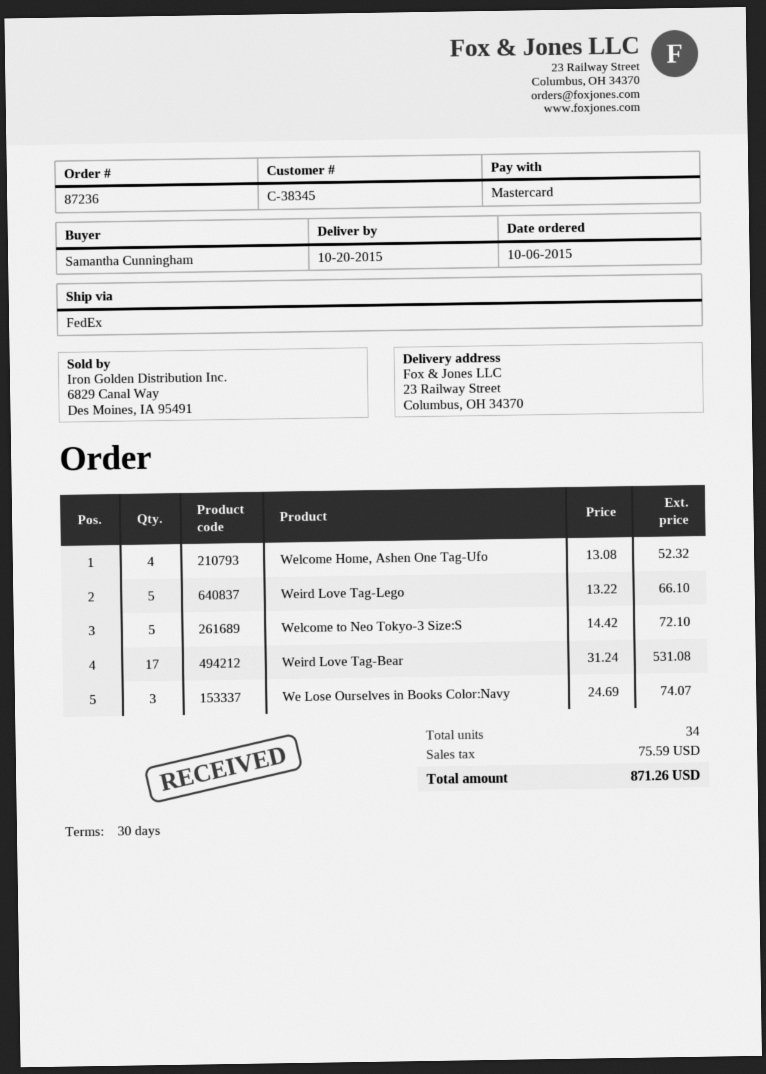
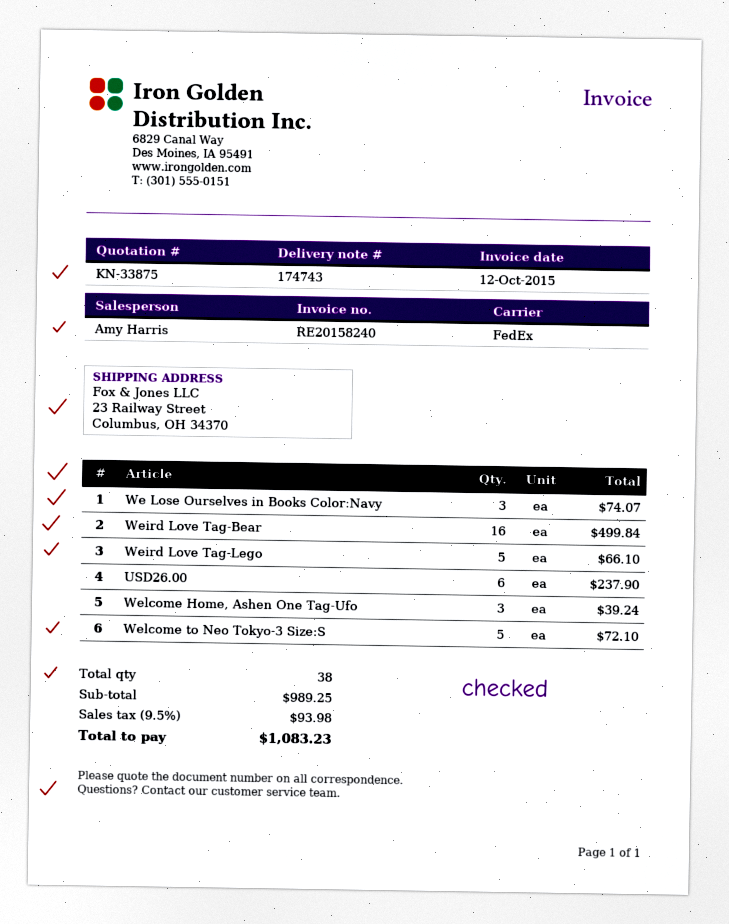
Welcome Home, Ashen One Tag-Ufo: 4 for 52.32 -> 3 for 39.24
Weird Love Tag-Bear: 17 for 531.08 -> 16 for 499.84
USD26.00: none -> 6 for 237.90
total quantity: 34 -> 38
tax: 75.59 -> 93.98
total: 871.26 -> 1083.23

